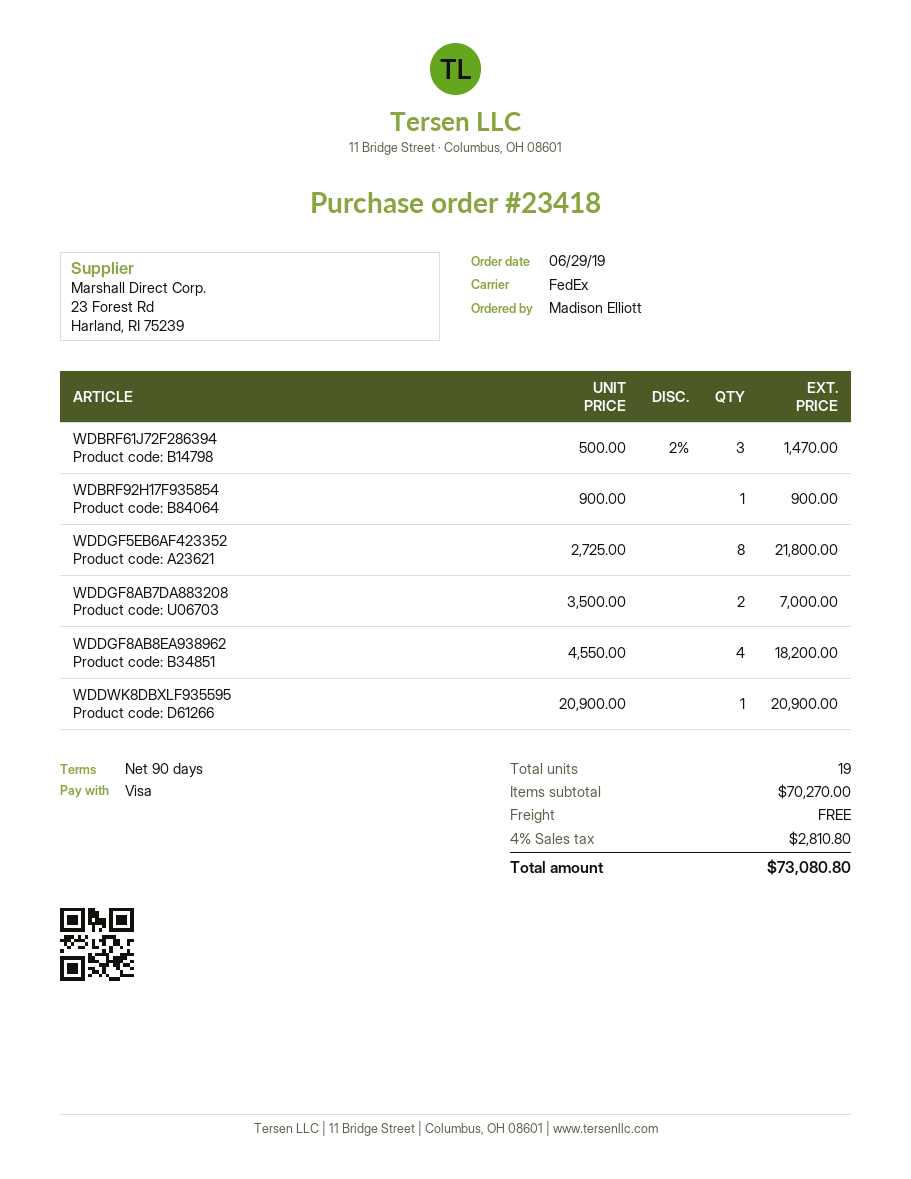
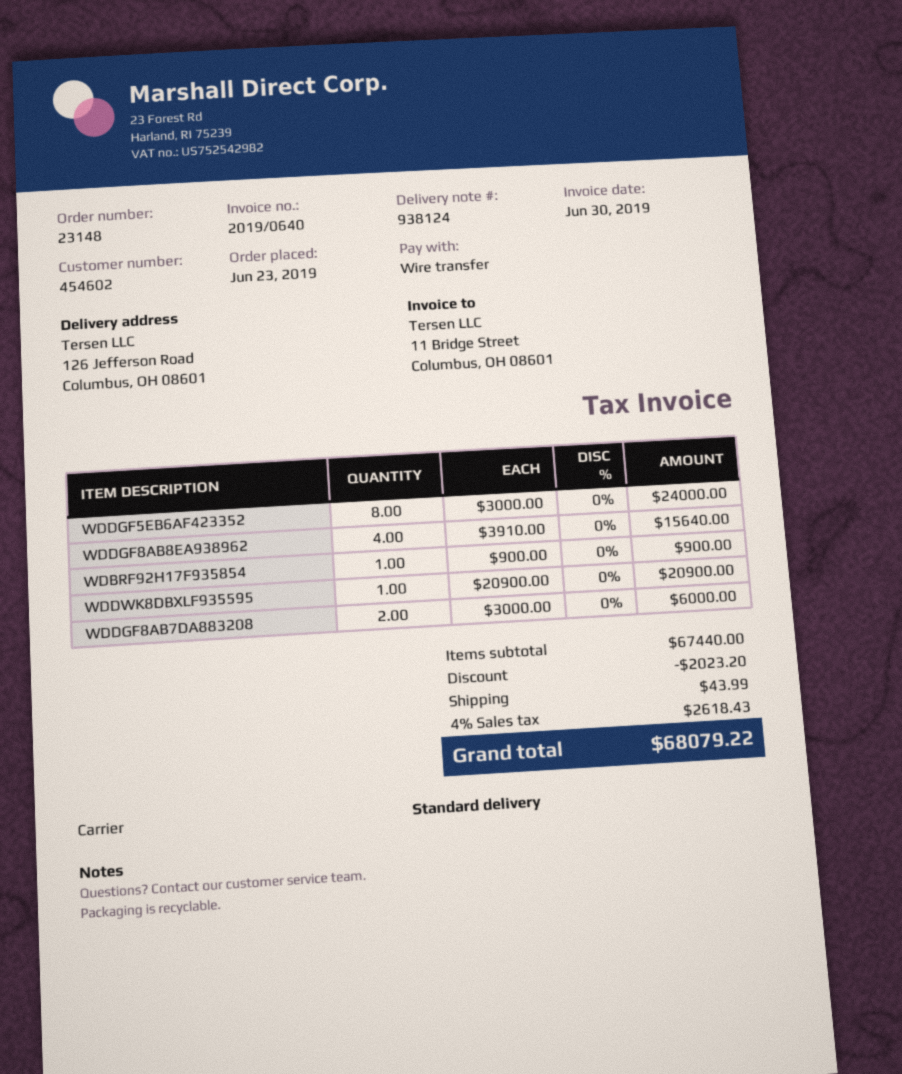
order number: 23418 -> 23148
order date: 2019-06-29 -> 2019-06-23
payment method: Visa -> bank transfer
shipping method: FedEx -> standard
WDBRF61J72F286394: 3 x 500.00 - 2% = 1470.00 -> none
WDDGF5EB6AF423352: 8 x 2725.00 = 21800.00 -> 8 x 3000.00 = 24000.00
WDDGF8AB7DA883208: 2 x 3500.00 = 7000.00 -> 2 x 3000.00 = 6000.00
WDDGF8AB8EA938962: 4 x 4550.00 = 18200.00 -> 4 x 3910.00 = 15640.00
subtotal: 70270.00 -> 67440.00
discount: none -> 2023.20
shipping: 0.00 -> 43.99
tax: 4% = 2810.80 -> 4% = 2618.43
total: 73080.80 -> 68079.22

